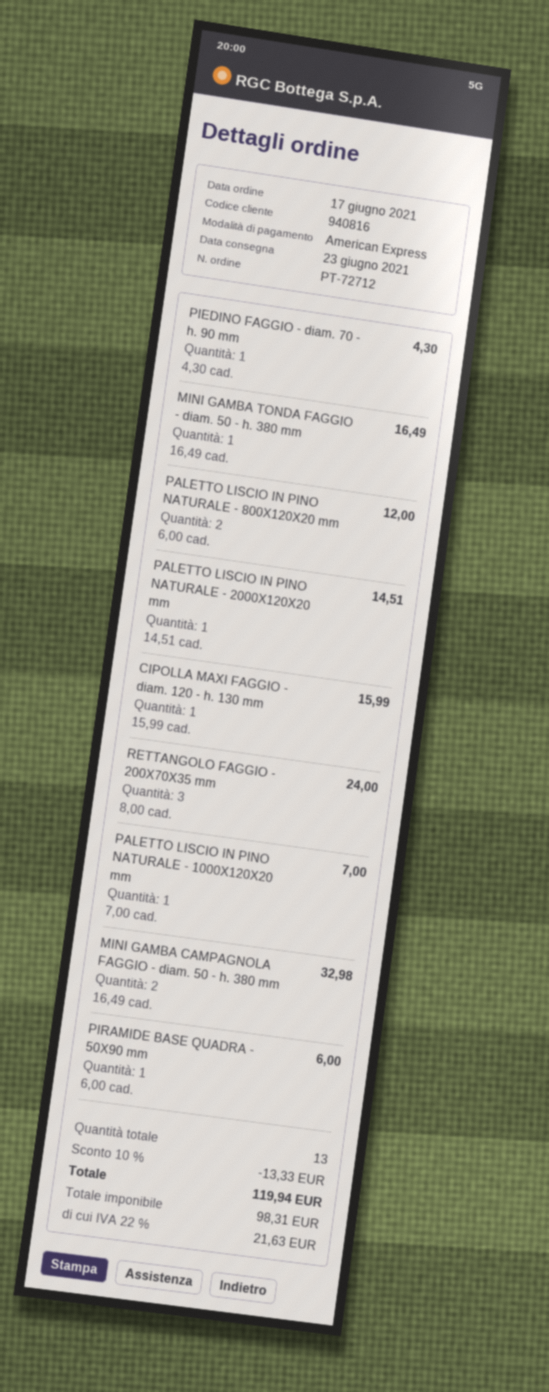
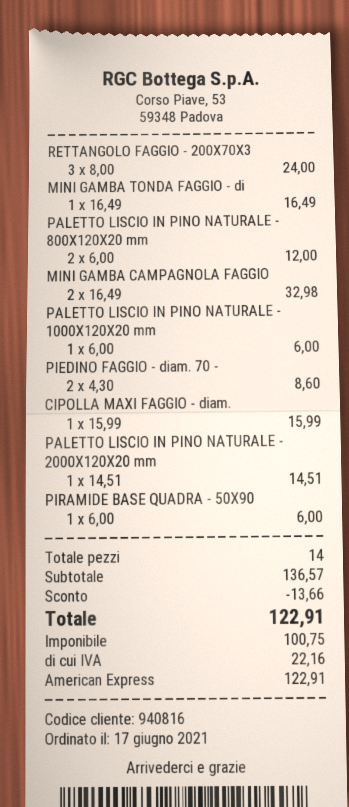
PIEDINO FAGGIO - diam. 70 - h. 90 mm: 1 x 4.30 = 4.30 -> 2 x 4.30 = 8.60
PALETTO LISCIO IN PINO NATURALE - 1000X120X20 mm: 1 x 7.00 = 7.00 -> 1 x 6.00 = 6.00
total quantity: 13 -> 14
discount: 13.33 -> 13.66
net: 98.31 -> 100.75
tax: 21.63 -> 22.16
total: 119.94 -> 122.91

